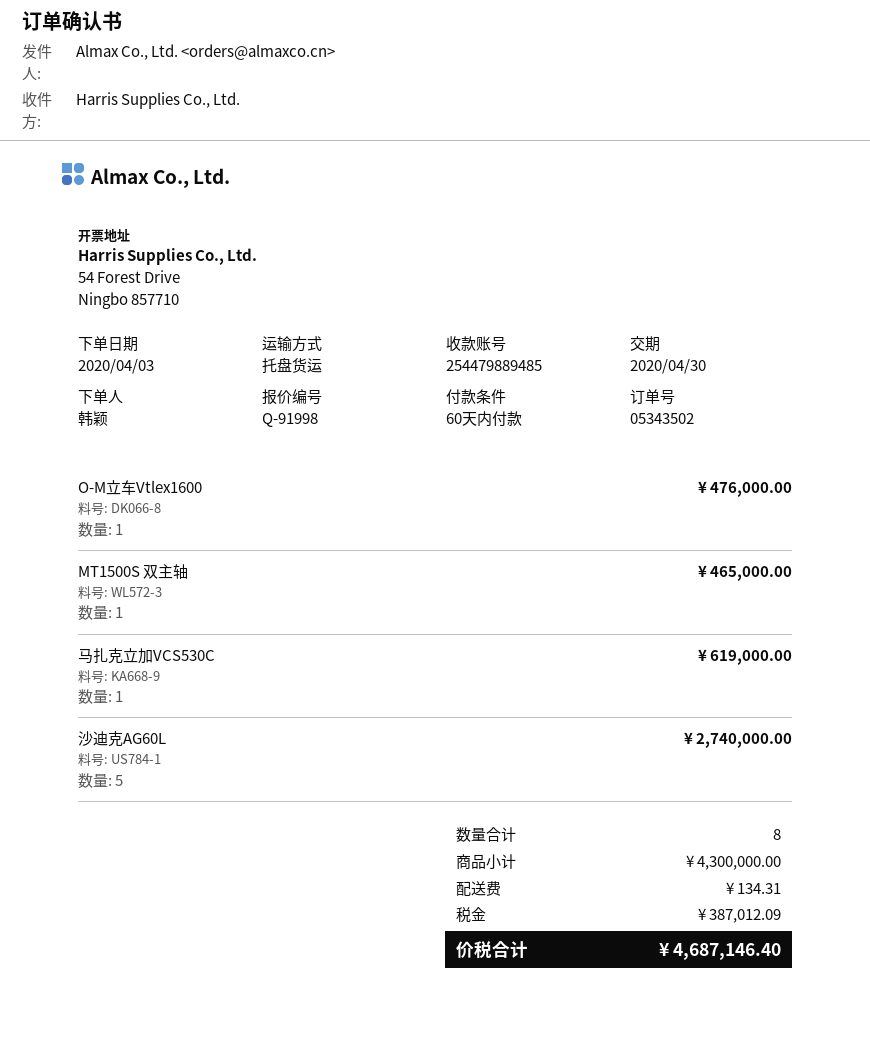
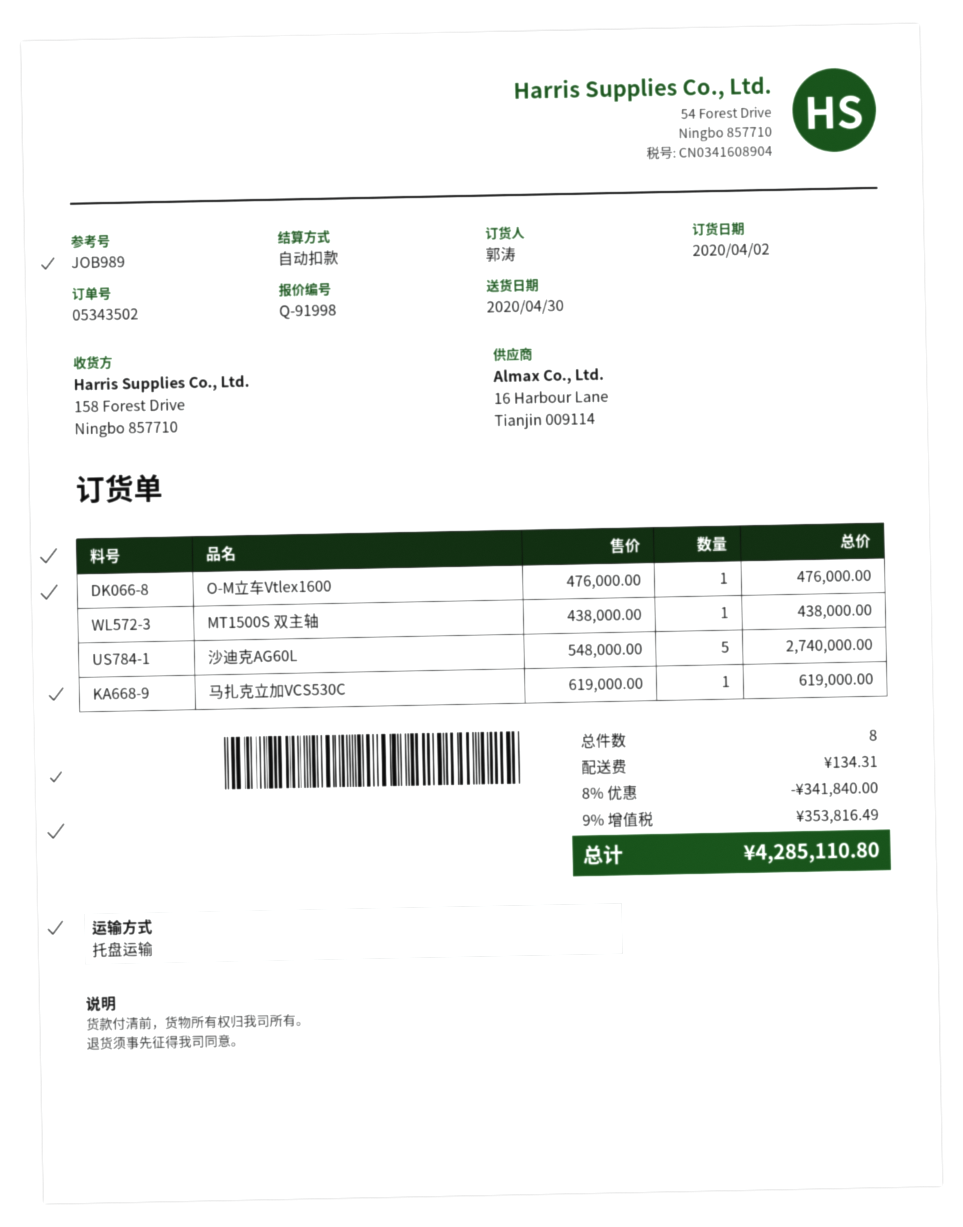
order date: 2020-04-03 -> 2020-04-02
ordered by: 韩颖 -> 郭涛
MT1500S 双主轴: 1 for 465000.00 -> 1 for 438000.00
discount: none -> 8% = 341840.00
tax: 387012.09 -> 353816.49
total: 4687146.40 -> 4285110.80

